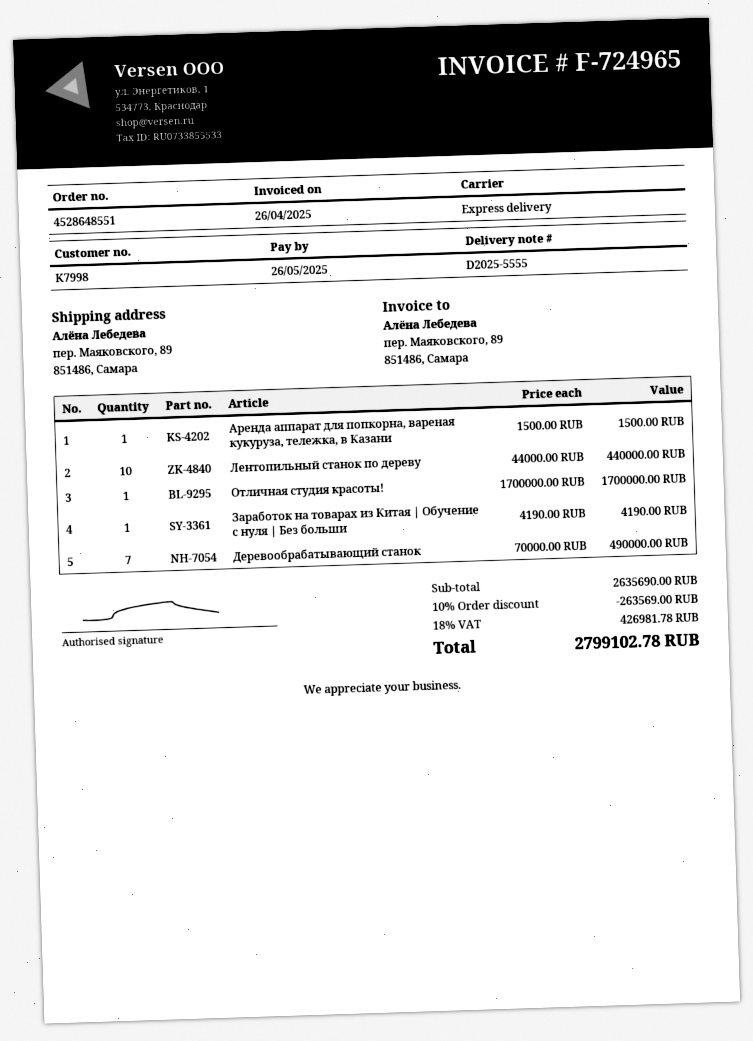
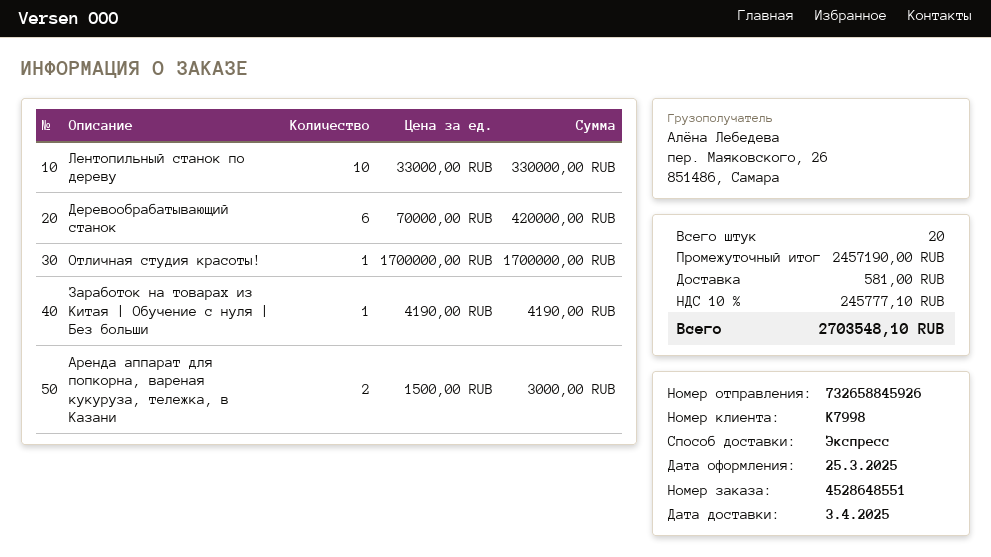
ship to: пер. Маяковского, 89, 851486, Самара -> пер. Маяковского, 26, 851486, Самара
Аренда аппарат для попкорна, вареная кукуруза, тележка, в Казани: 1 x 1500.00 = 1500.00 -> 2 x 1500.00 = 3000.00
Лентопильный станок по дереву: 10 x 44000.00 = 440000.00 -> 10 x 33000.00 = 330000.00
Деревообрабатывающий станок: 7 x 70000.00 = 490000.00 -> 6 x 70000.00 = 420000.00
subtotal: 2635690.00 -> 2457190.00
discount: 10% = 263569.00 -> none
shipping: none -> 581.00
tax: 18% = 426981.78 -> 10% = 245777.10
total: 2799102.78 -> 2703548.10

